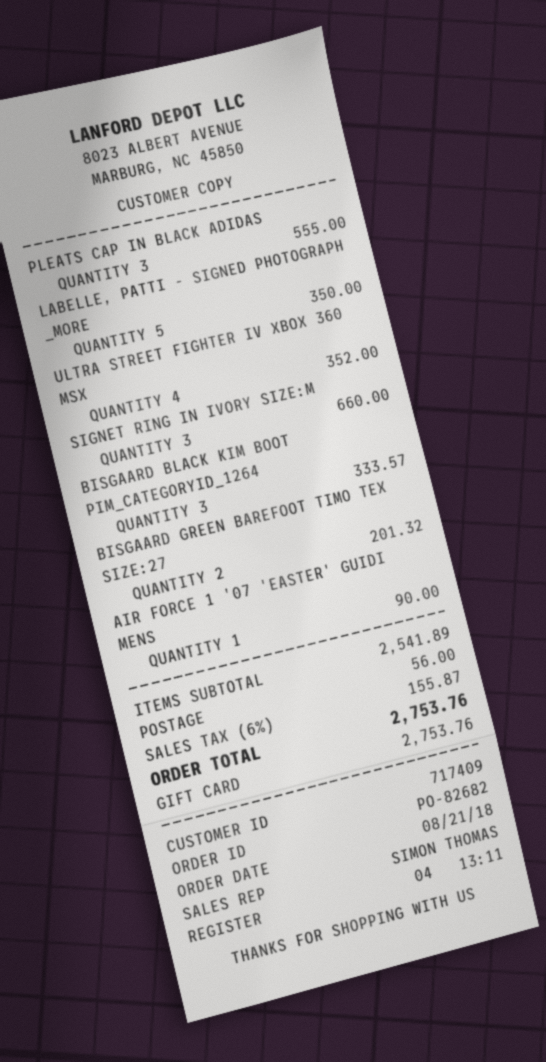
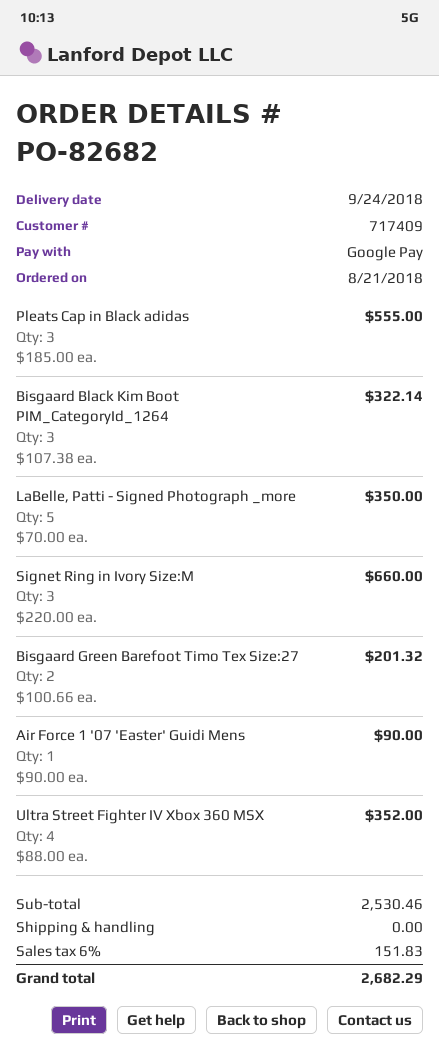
payment method: gift card -> Google Pay
BISGAARD BLACK KIM BOOT PIM_CATEGORYID_1264: 3 for 333.57 -> 3 for 322.14
subtotal: 2541.89 -> 2530.46
shipping: 56.00 -> 0.00
tax: 6% = 155.87 -> 6% = 151.83
total: 2753.76 -> 2682.29

